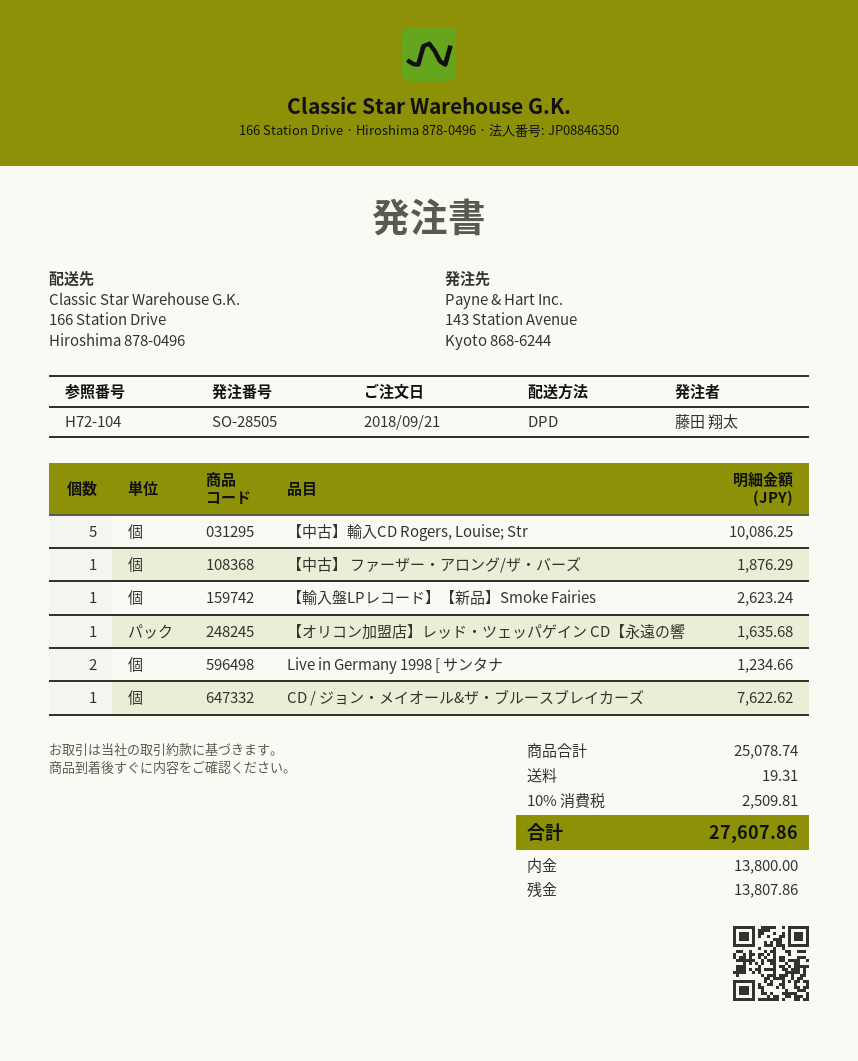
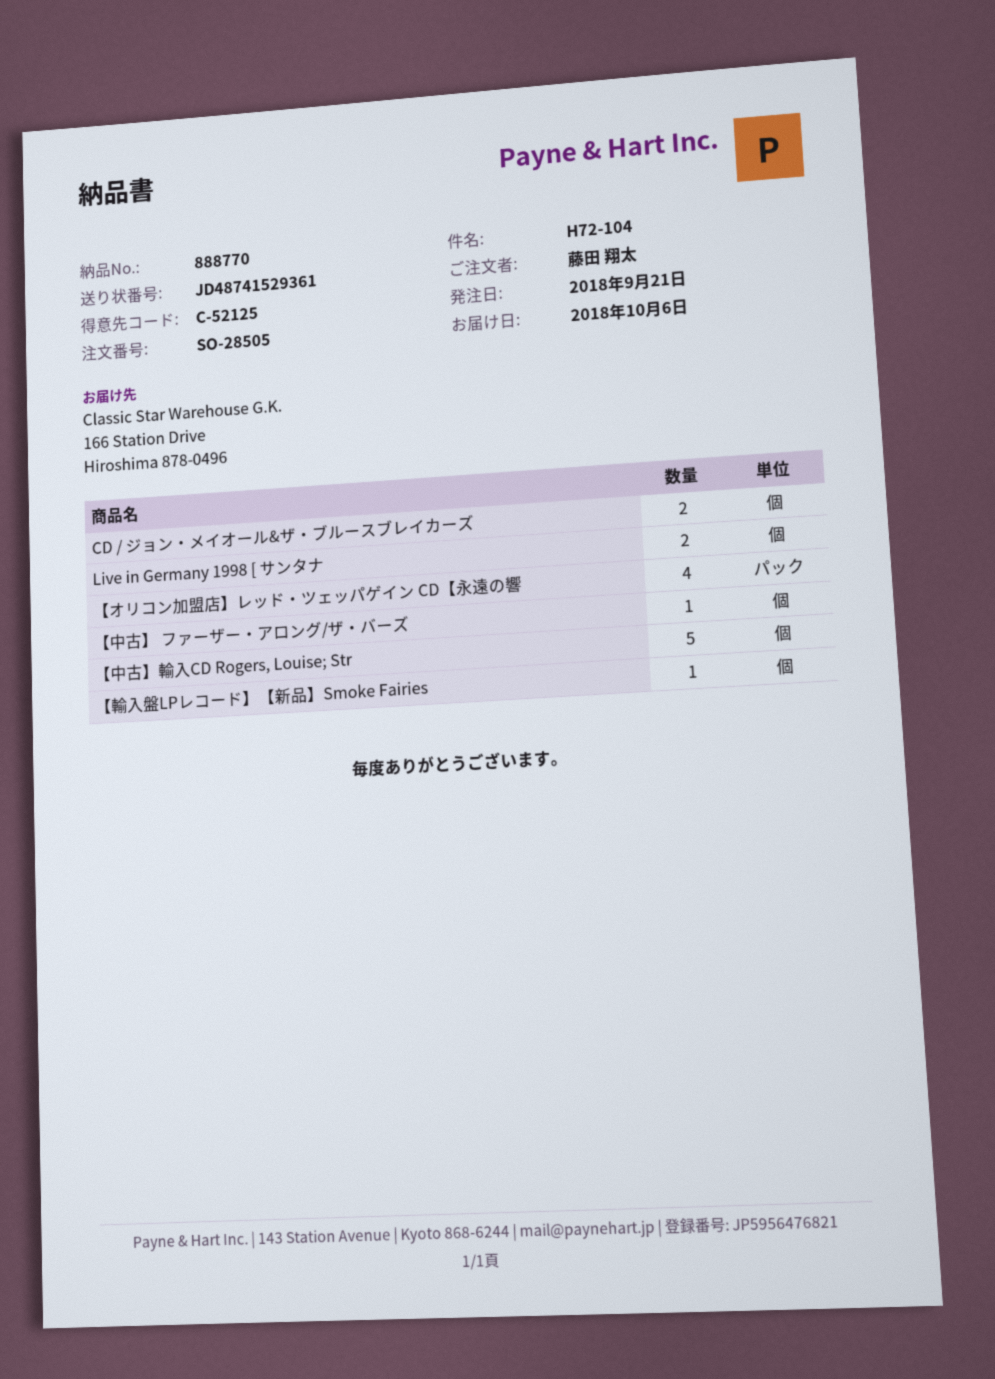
【オリコン加盟店】レッド・ツェッパゲイン CD【永遠の響: 1 -> 4
CD / ジョン・メイオール&ザ・ブルースブレイカーズ: 1 -> 2

